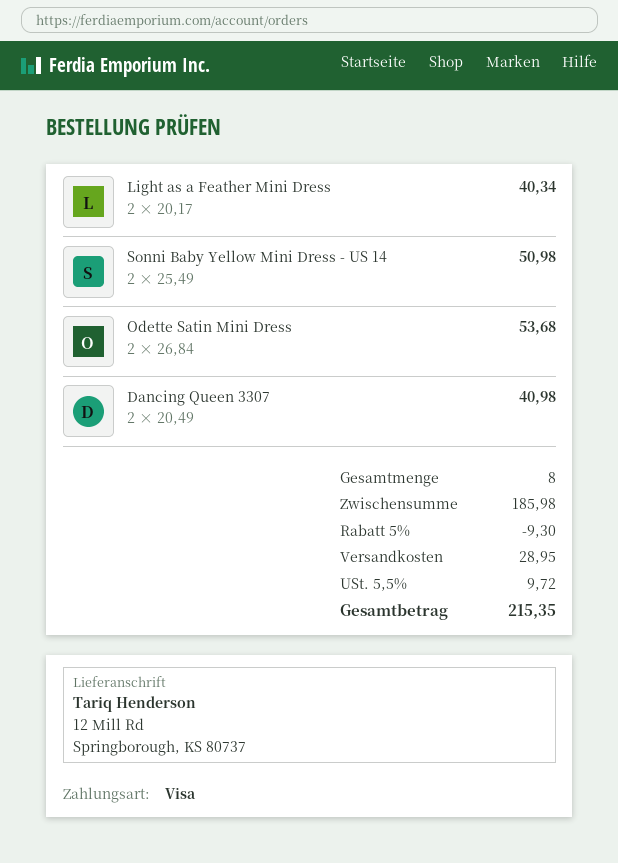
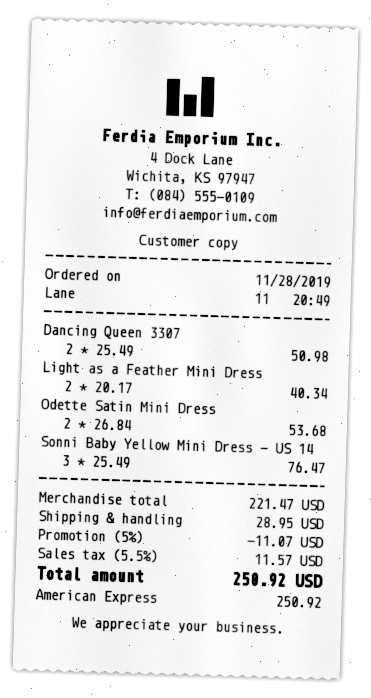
payment method: Visa -> American Express
Sonni Baby Yellow Mini Dress - US 14: 2 x 25.49 = 50.98 -> 3 x 25.49 = 76.47
Dancing Queen 3307: 2 x 20.49 = 40.98 -> 2 x 25.49 = 50.98
subtotal: 185.98 -> 221.47
discount: 5% = 9.30 -> 5% = 11.07
tax: 5.5% = 9.72 -> 5.5% = 11.57
total: 215.35 -> 250.92

